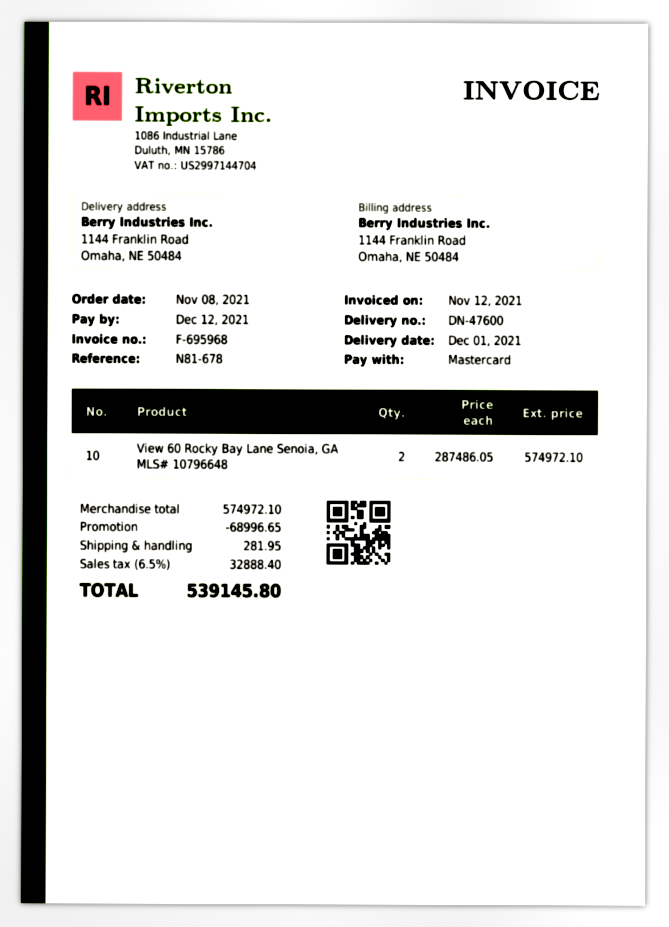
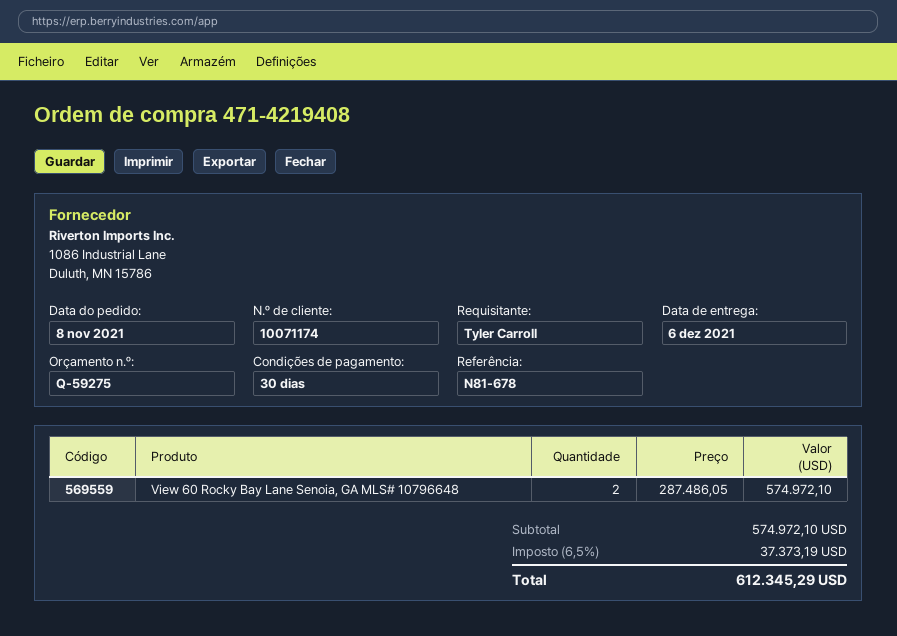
delivery date: 2021-12-01 -> 2021-12-06
discount: 68996.65 -> none
shipping: 281.95 -> none
tax: 6.5% = 32888.40 -> 6.5% = 37373.19
total: 539145.80 -> 612345.29

